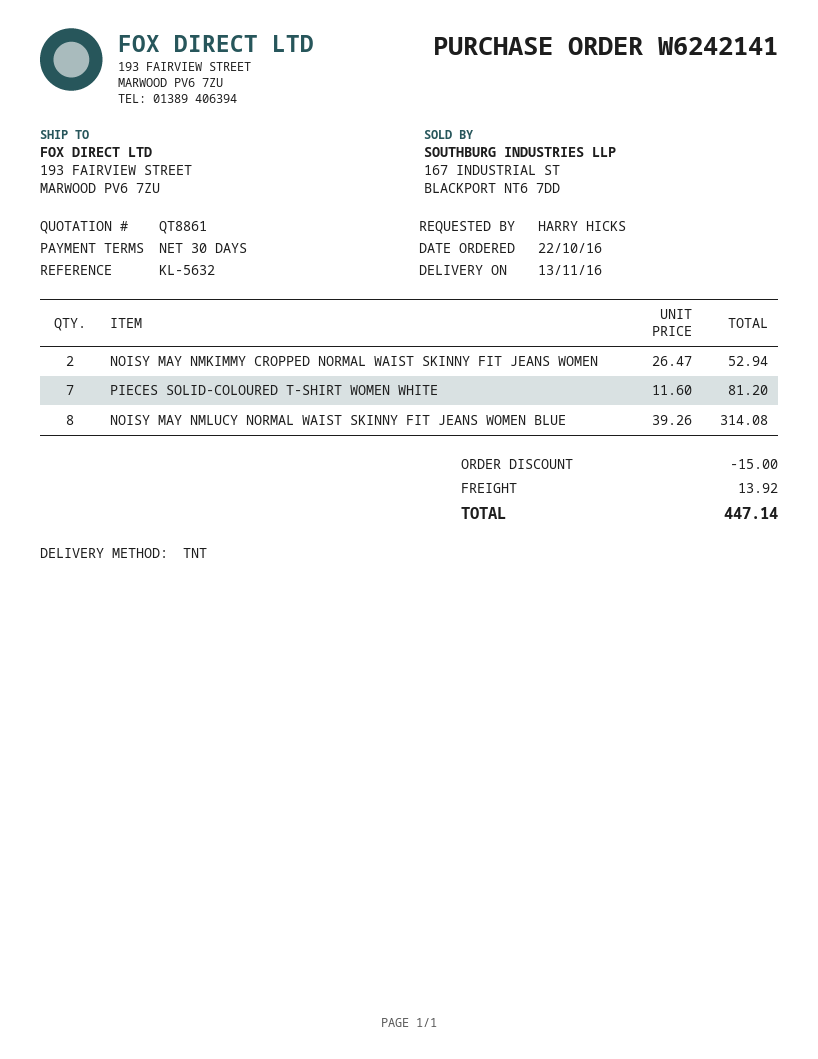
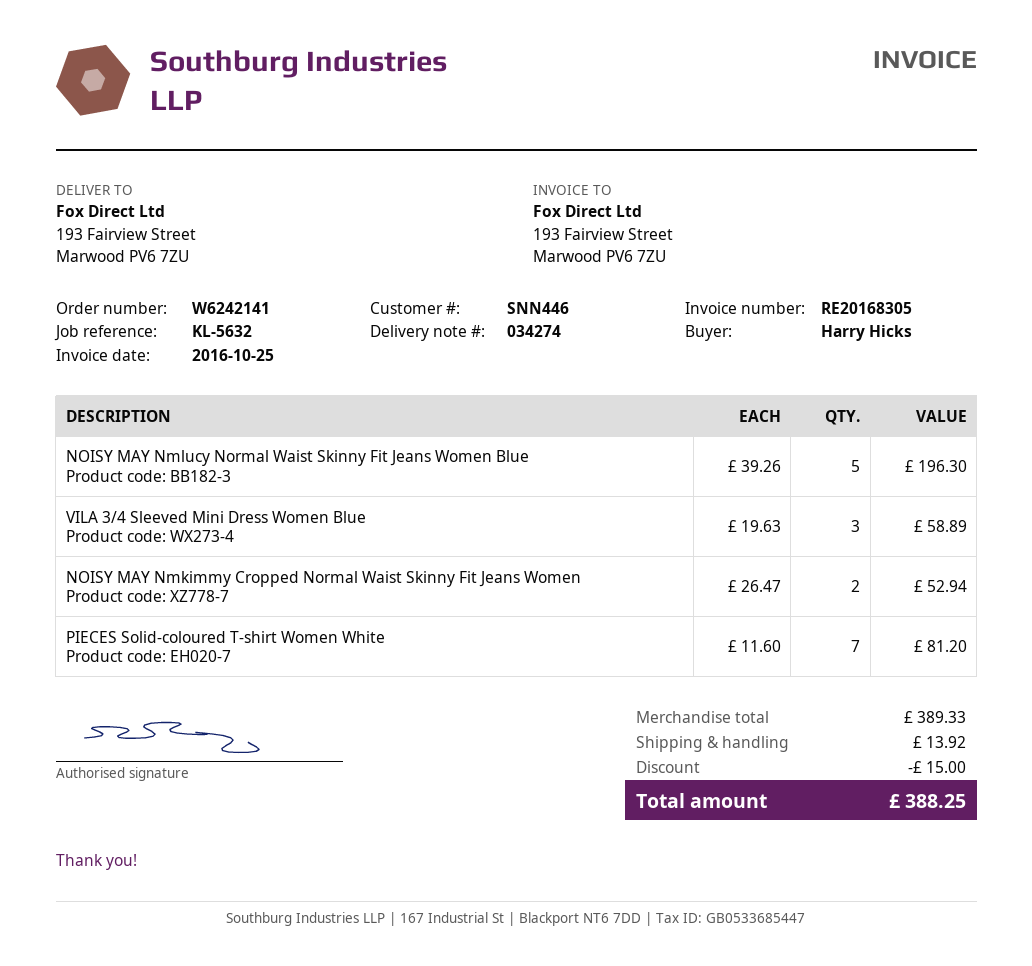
NOISY MAY NMLUCY NORMAL WAIST SKINNY FIT JEANS WOMEN BLUE: 8 x 39.26 = 314.08 -> 5 x 39.26 = 196.30
VILA 3/4 Sleeved Mini Dress Women Blue: none -> 3 x 19.63 = 58.89
total: 447.14 -> 388.25

